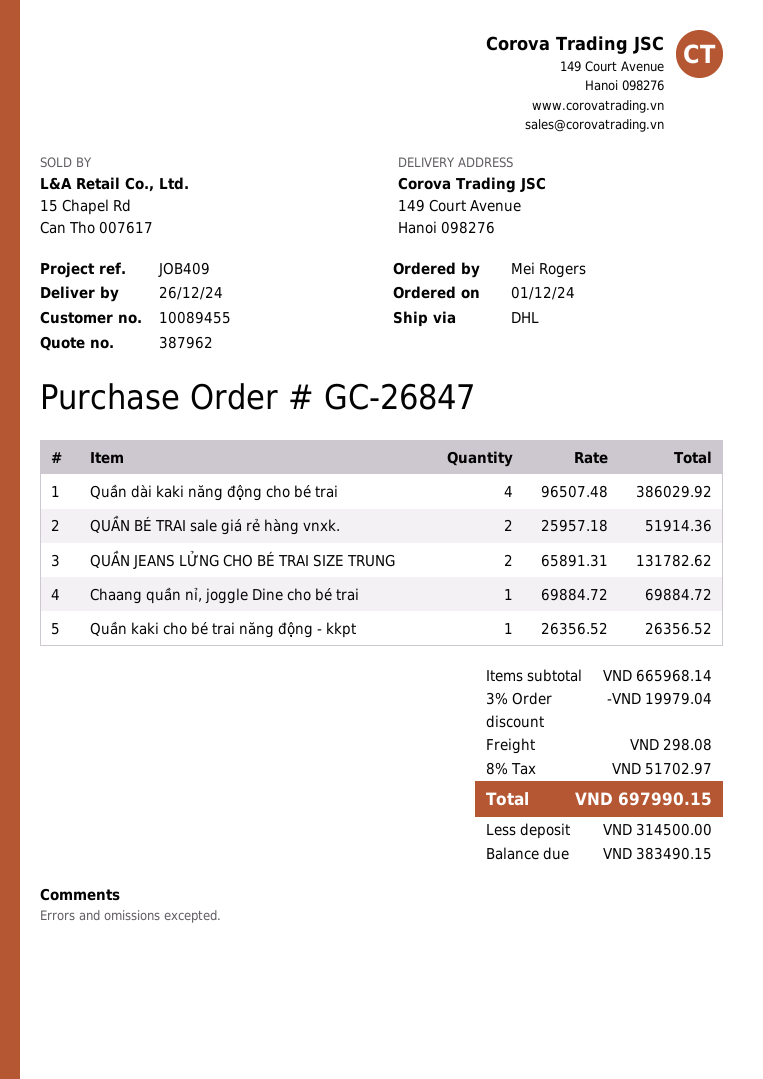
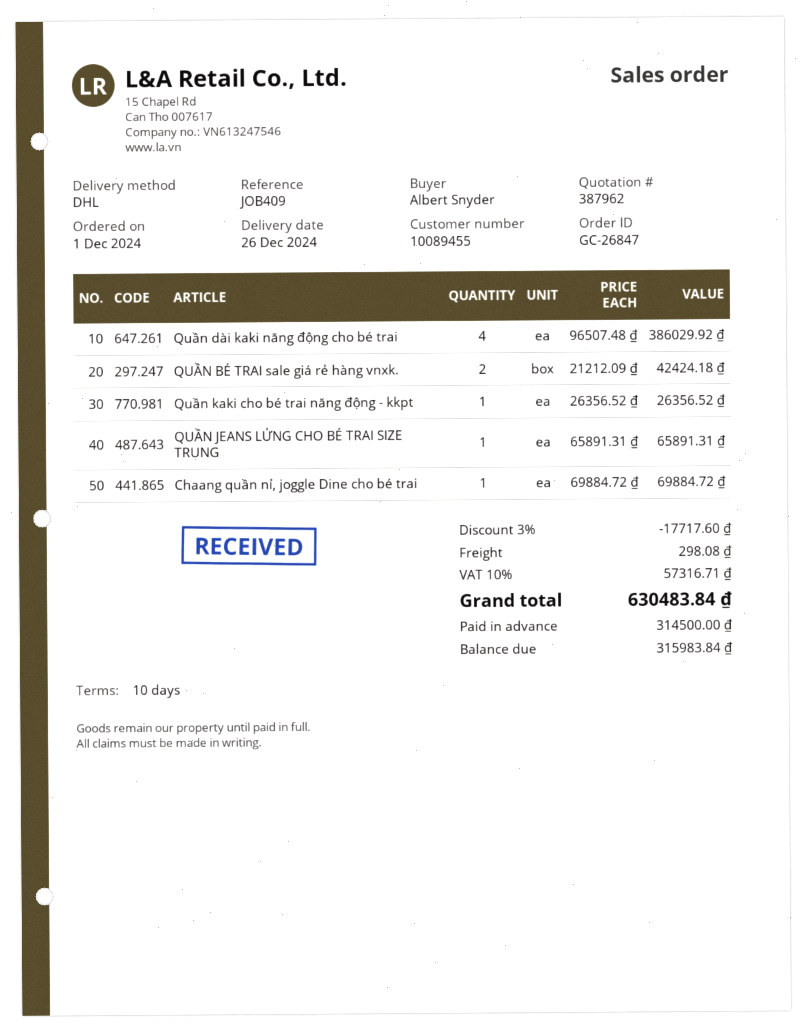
ordered by: Mei Rogers -> Albert Snyder
QUẦN BÉ TRAI sale giá rẻ hàng vnxk.: 2 x 25957.18 = 51914.36 -> 2 x 21212.09 = 42424.18
QUẦN JEANS LỬNG CHO BÉ TRAI SIZE TRUNG: 2 x 65891.31 = 131782.62 -> 1 x 65891.31 = 65891.31
discount: 3% = 19979.04 -> 3% = 17717.60
tax: 8% = 51702.97 -> 10% = 57316.71
total: 697990.15 -> 630483.84
balance: 383490.15 -> 315983.84

